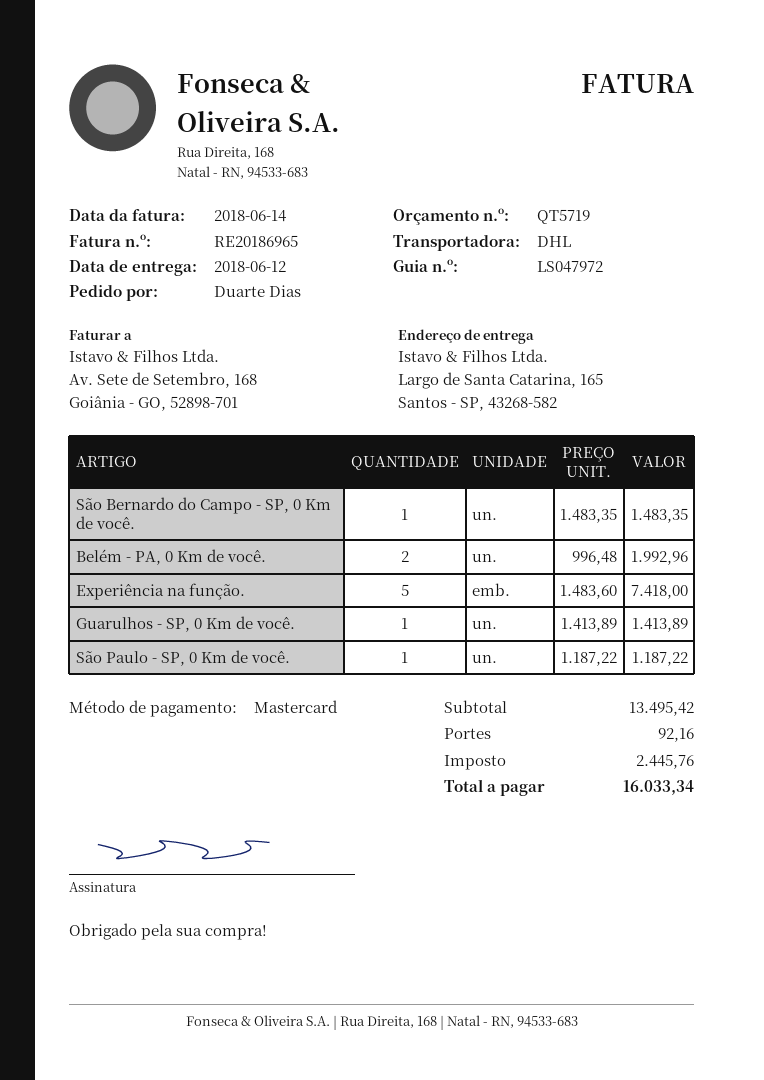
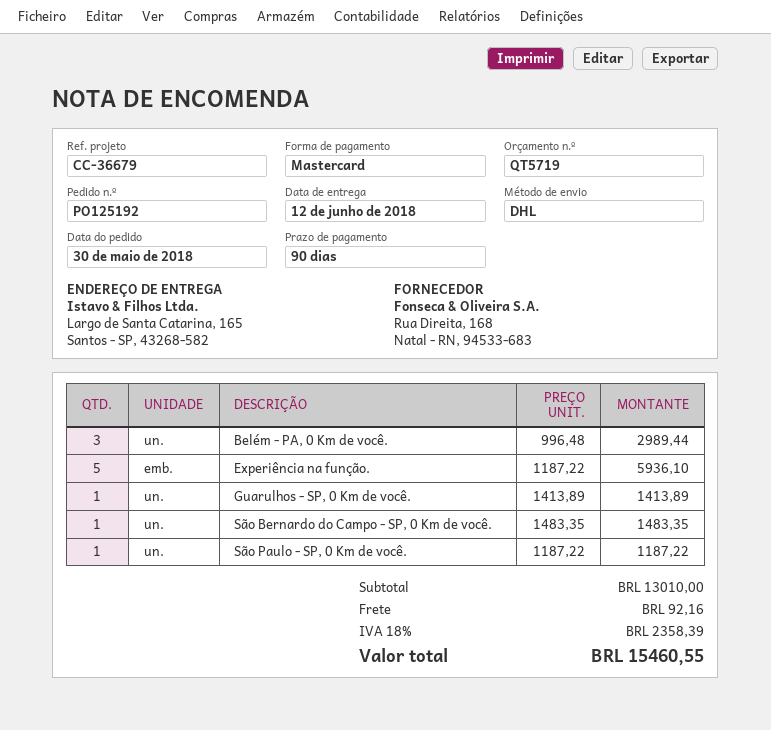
Belém - PA, 0 Km de você.: 2 x 996.48 = 1992.96 -> 3 x 996.48 = 2989.44
Experiência na função.: 5 x 1483.60 = 7418.00 -> 5 x 1187.22 = 5936.10
subtotal: 13495.42 -> 13010.00
tax: 2445.76 -> 2358.39
total: 16033.34 -> 15460.55

